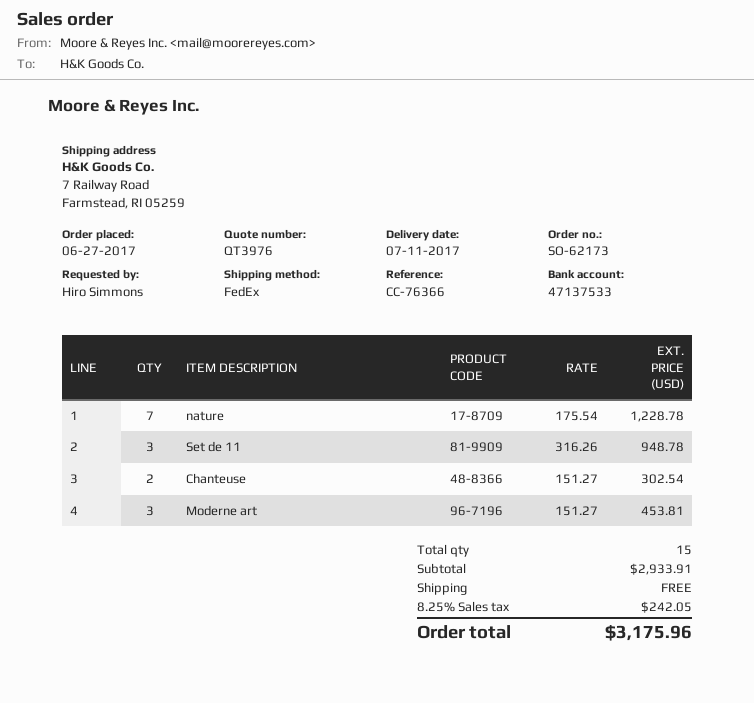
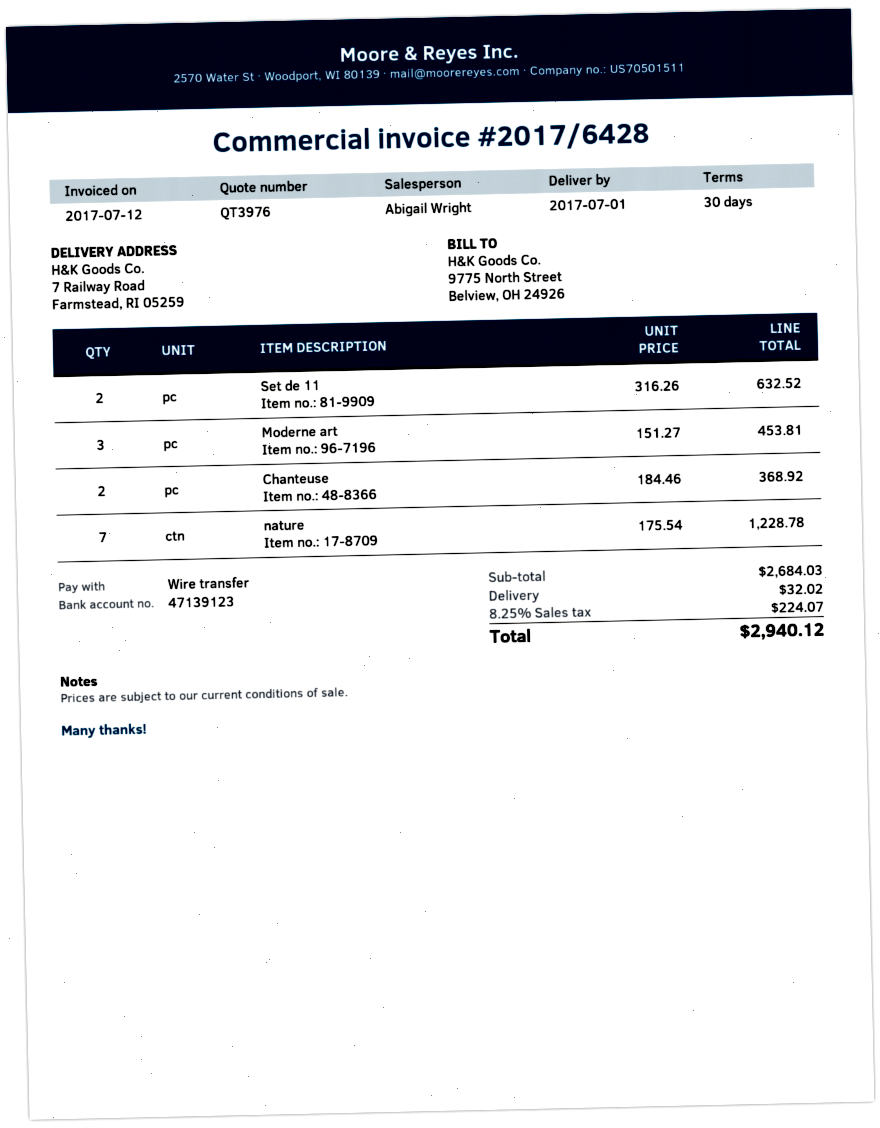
delivery date: 2017-07-11 -> 2017-07-01
bank account: 47137533 -> 47139123
Set de 11: 3 x 316.26 = 948.78 -> 2 x 316.26 = 632.52
Chanteuse: 2 x 151.27 = 302.54 -> 2 x 184.46 = 368.92
subtotal: 2933.91 -> 2684.03
shipping: 0.00 -> 32.02
tax: 8.25% = 242.05 -> 8.25% = 224.07
total: 3175.96 -> 2940.12

